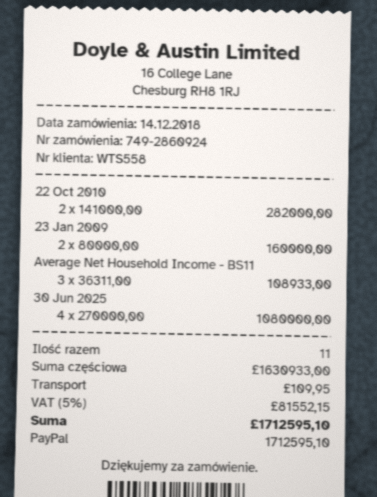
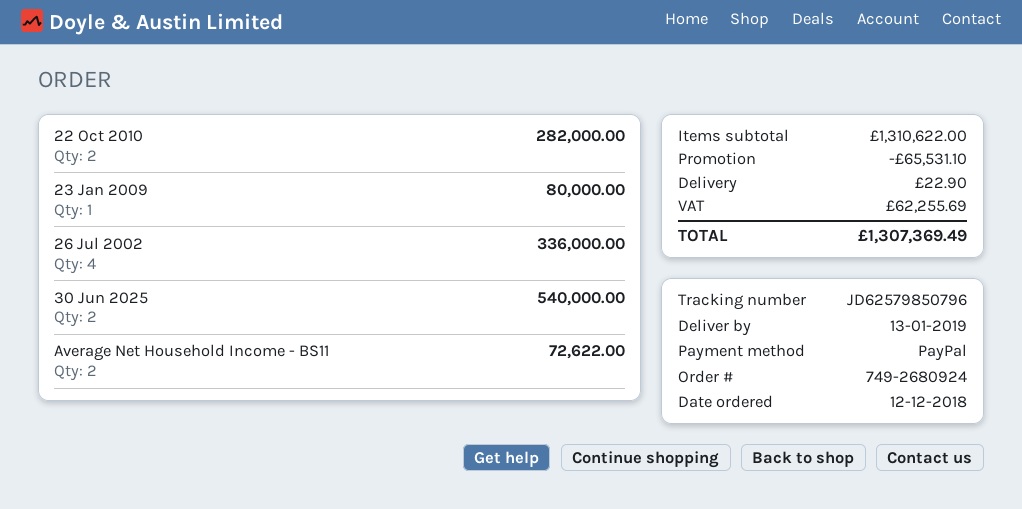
order number: 749-2860924 -> 749-2680924
order date: 2018-12-14 -> 2018-12-12
23 Jan 2009: 2 for 160000.00 -> 1 for 80000.00
Average Net Household Income - BS11: 3 for 108933.00 -> 2 for 72622.00
30 Jun 2025: 4 for 1080000.00 -> 2 for 540000.00
26 Jul 2002: none -> 4 for 336000.00
subtotal: 1630933.00 -> 1310622.00
discount: none -> 65531.10
shipping: 109.95 -> 22.90
tax: 81552.15 -> 62255.69
total: 1712595.10 -> 1307369.49

